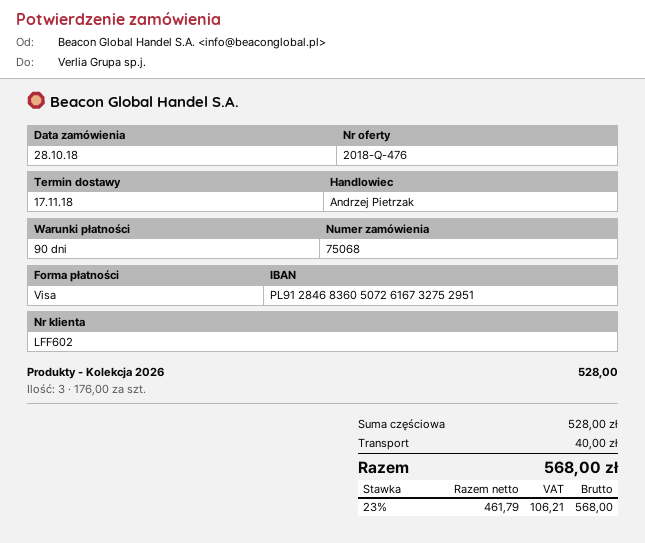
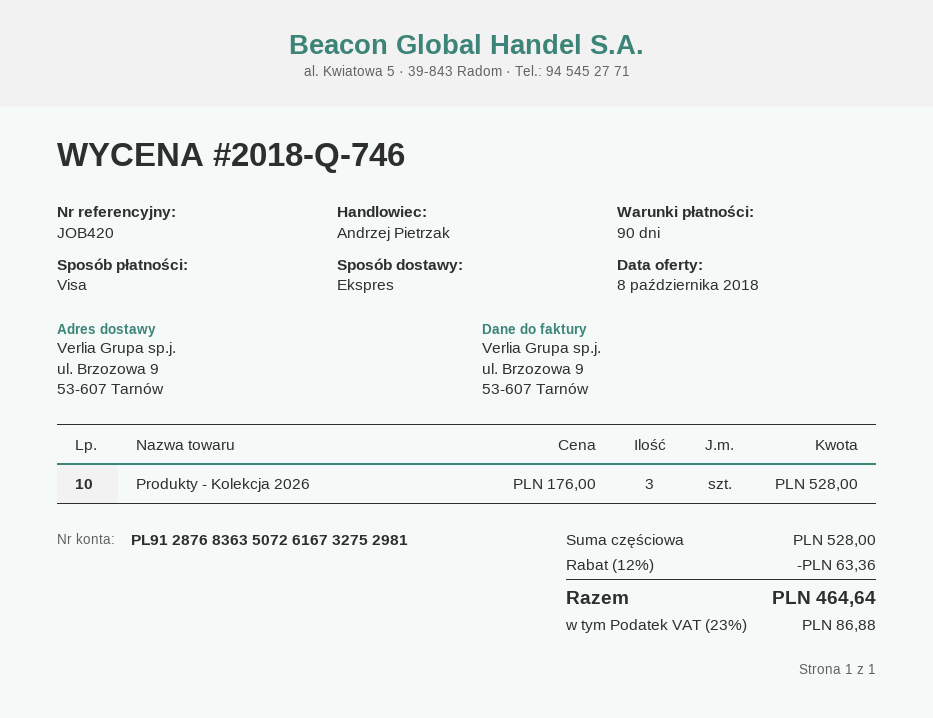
quote number: 2018-Q-476 -> 2018-Q-746
bank account: PL91284683605072616732752951 -> PL91287683635072616732752981
discount: none -> 12% = 63.36
shipping: 40.00 -> none
tax: 23% = 106.21 -> 23% = 86.88
total: 568.00 -> 464.64

